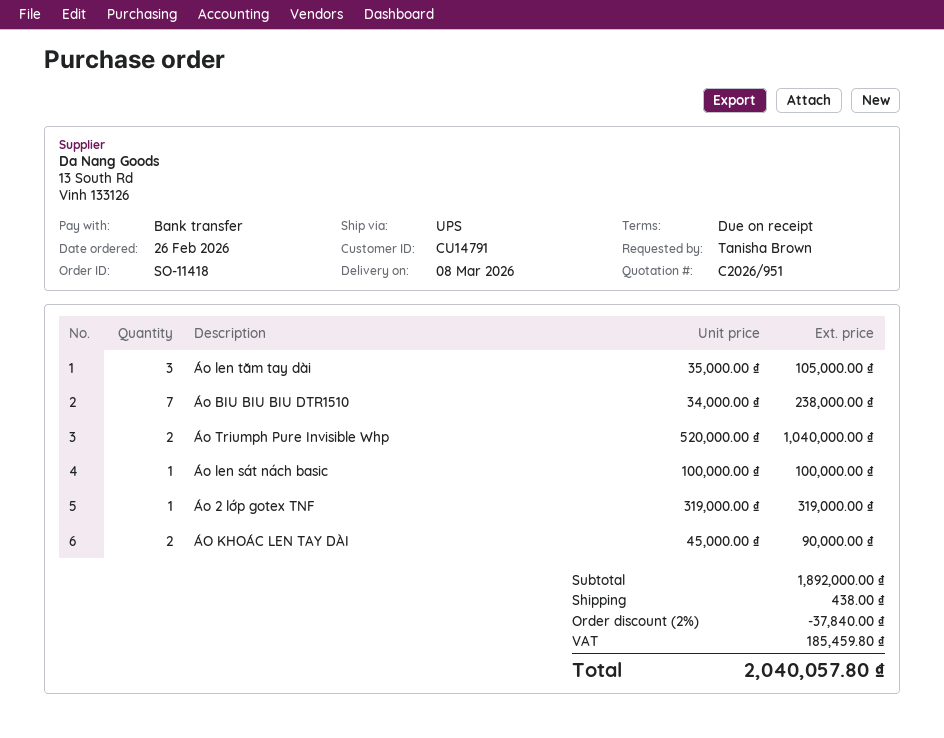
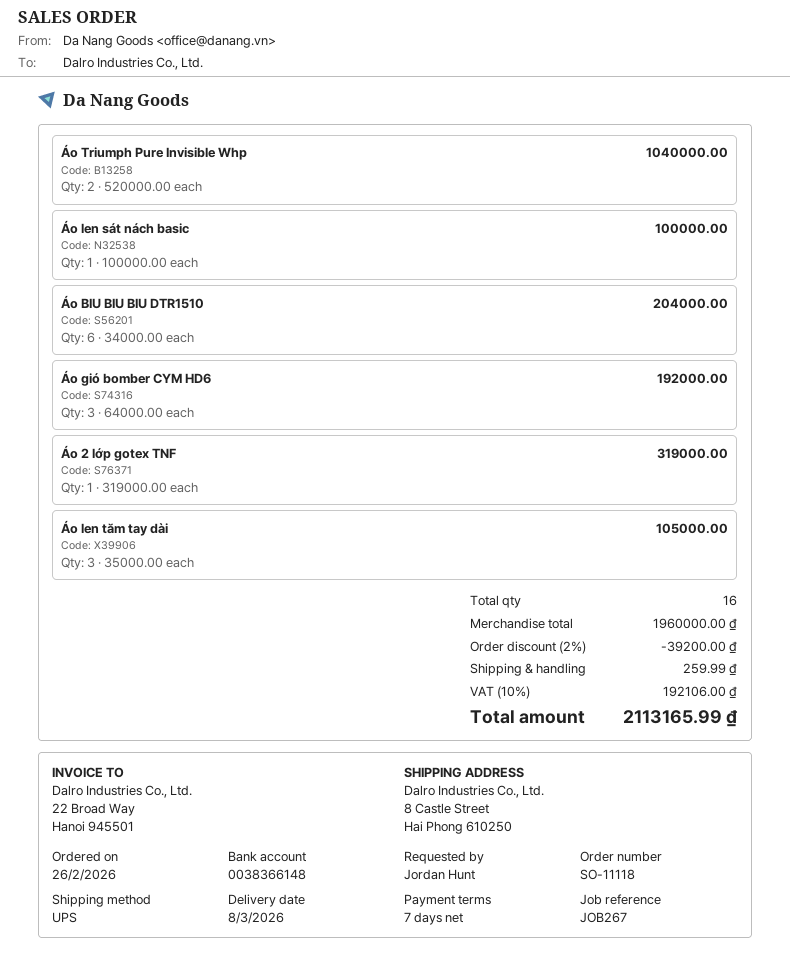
order number: SO-11418 -> SO-11118
payment terms: on receipt -> 7 days
ordered by: Tanisha Brown -> Jordan Hunt
Áo BIU BIU BIU DTR1510: 7 x 34000.00 = 238000.00 -> 6 x 34000.00 = 204000.00
ÁO KHOÁC LEN TAY DÀI: 2 x 45000.00 = 90000.00 -> none
Áo gió bomber CYM HD6: none -> 3 x 64000.00 = 192000.00
subtotal: 1892000.00 -> 1960000.00
discount: 2% = 37840.00 -> 2% = 39200.00
shipping: 438.00 -> 259.99
tax: 185459.80 -> 192106.00
total: 2040057.80 -> 2113165.99

